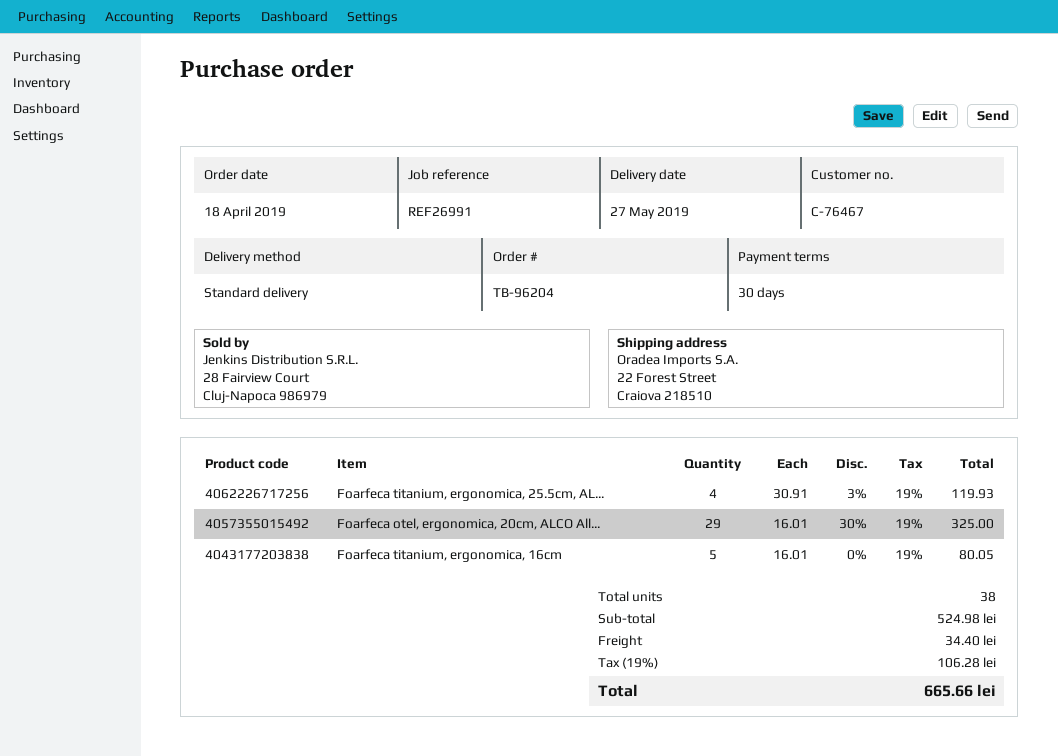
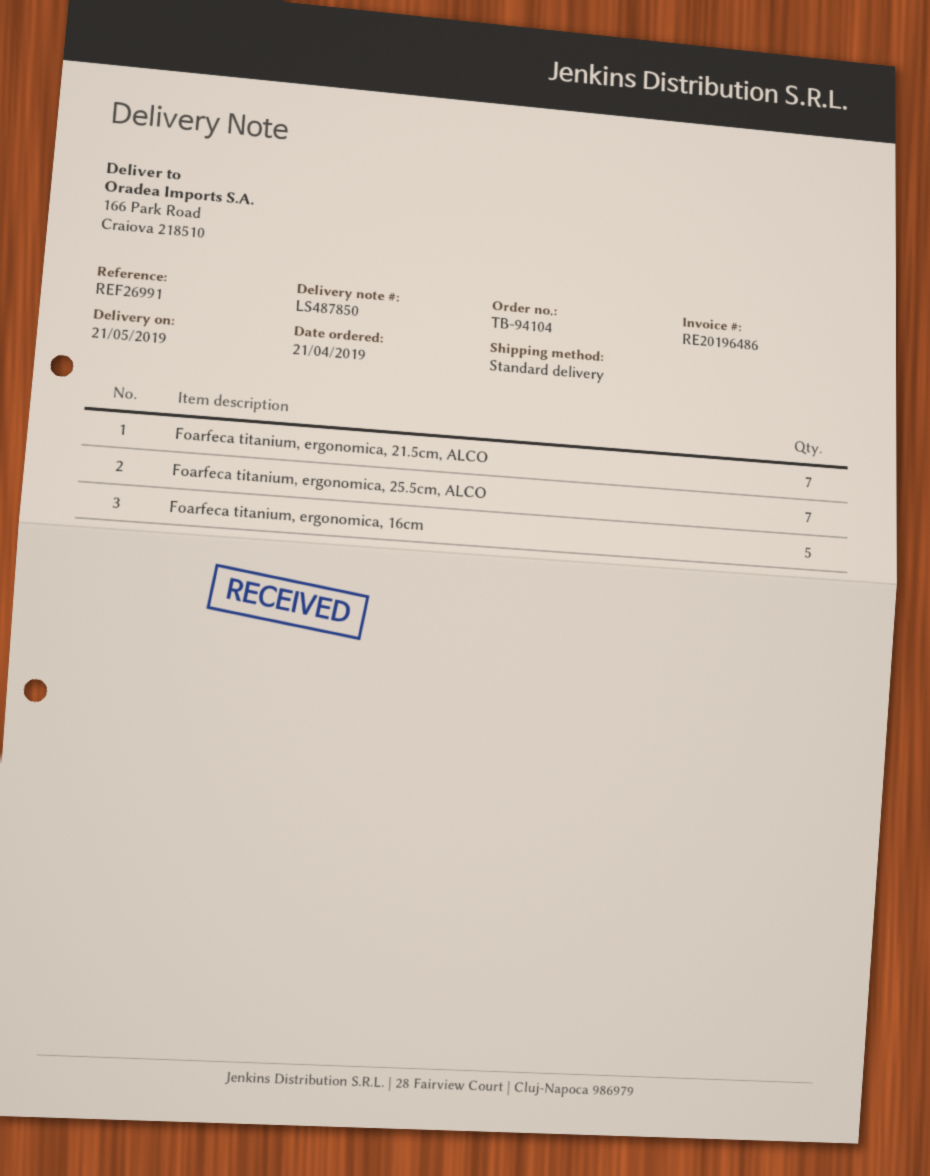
order number: TB-96204 -> TB-94104
order date: 2019-04-18 -> 2019-04-21
delivery date: 2019-05-27 -> 2019-05-21
ship to: 22 Forest Street, Craiova 218510 -> 166 Park Road, Craiova 218510
Foarfeca titanium, ergonomica, 25.5cm, AL...: 4 -> 7
Foarfeca otel, ergonomica, 20cm, ALCO All...: 29 -> none
Foarfeca titanium, ergonomica, 21.5cm, ALCO: none -> 7

